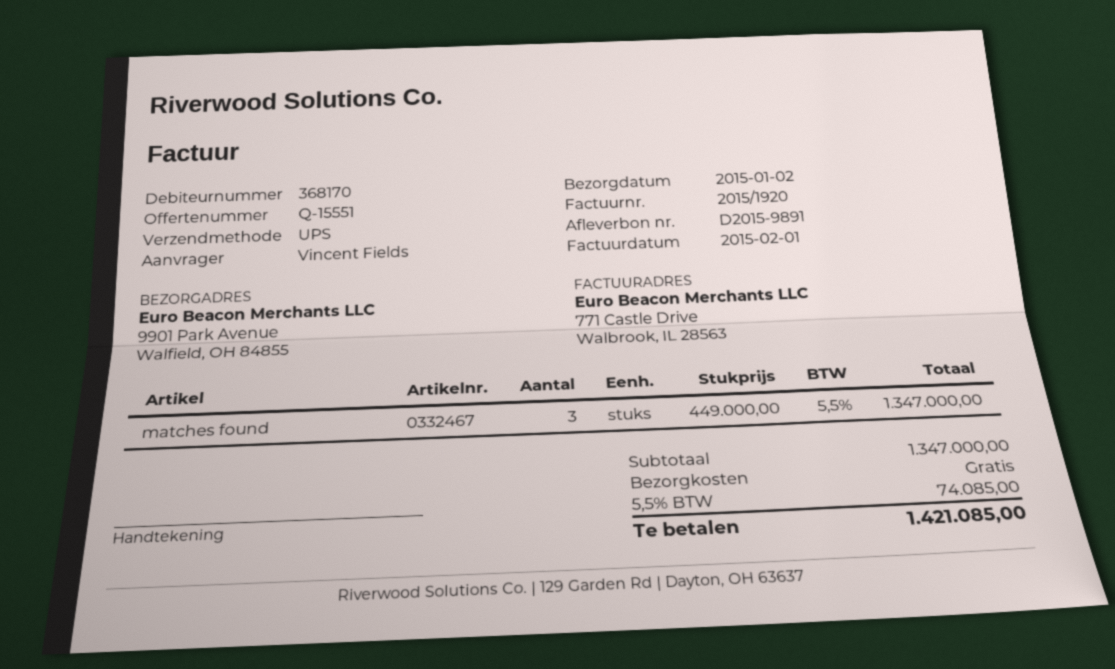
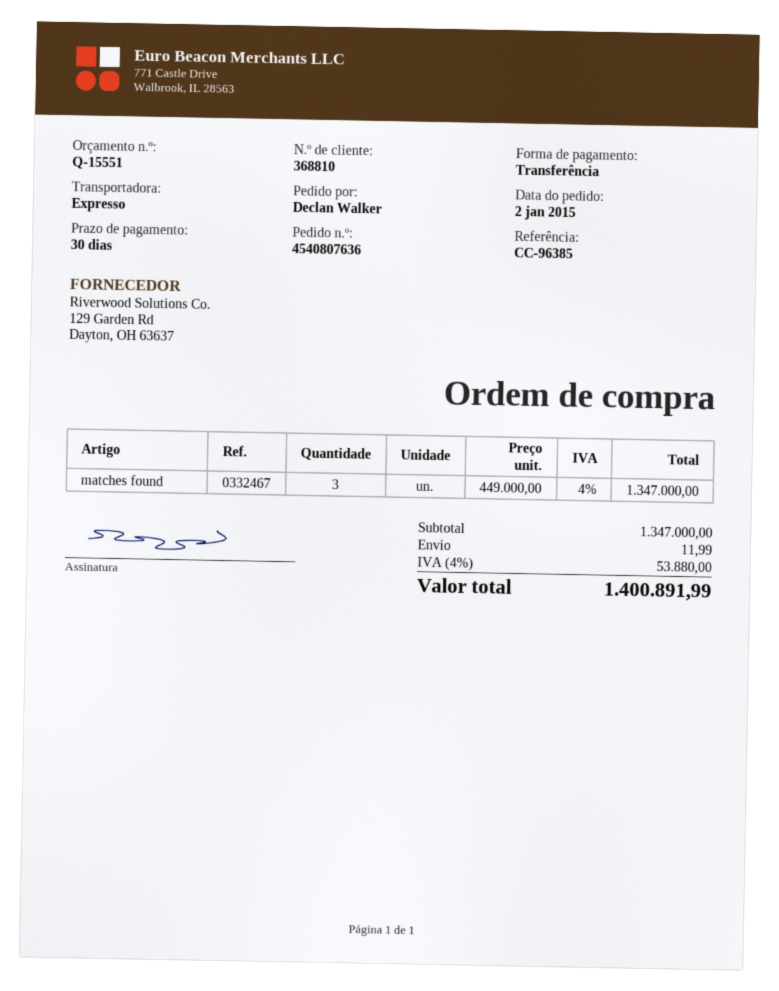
customer number: 368170 -> 368810
ordered by: Vincent Fields -> Declan Walker
shipping method: UPS -> express
shipping: 0.00 -> 11.99
tax: 5.5% = 74085.00 -> 4% = 53880.00
total: 1421085.00 -> 1400891.99

